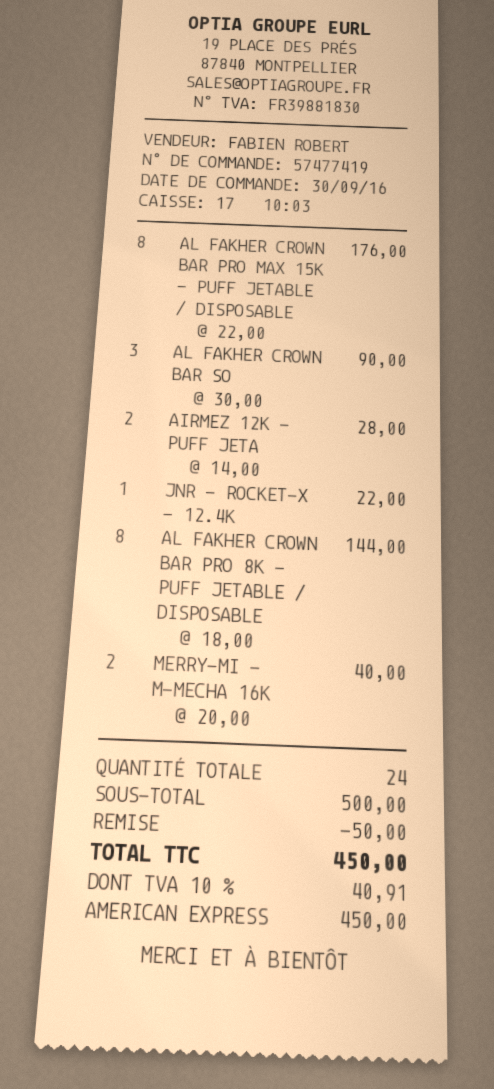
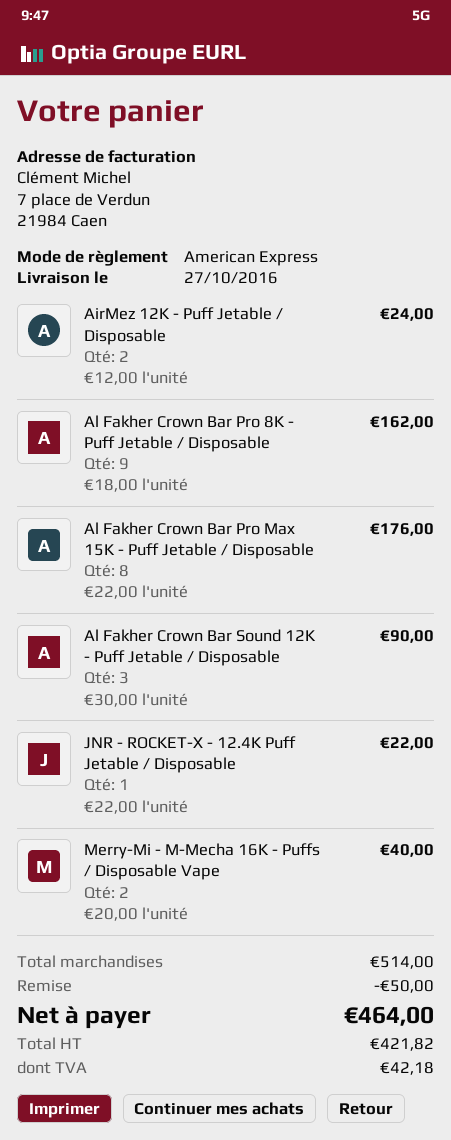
AIRMEZ 12K - PUFF JETA: 2 x 14.00 = 28.00 -> 2 x 12.00 = 24.00
AL FAKHER CROWN BAR PRO 8K - PUFF JETABLE / DISPOSABLE: 8 x 18.00 = 144.00 -> 9 x 18.00 = 162.00
subtotal: 500.00 -> 514.00
tax: 40.91 -> 42.18
total: 450.00 -> 464.00

